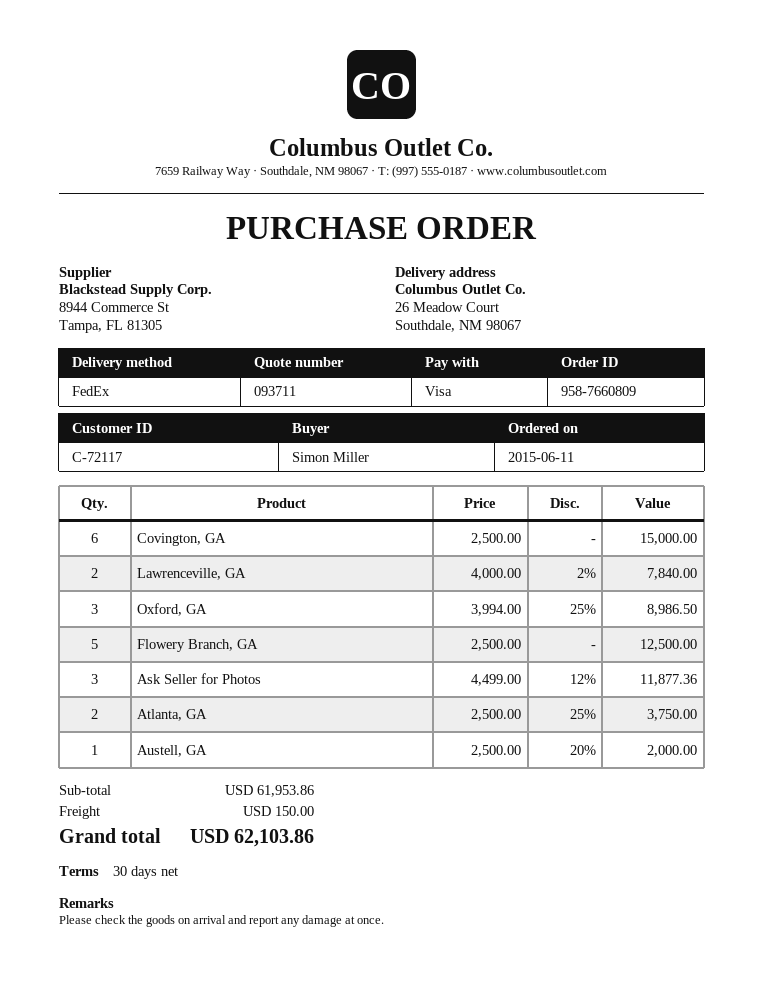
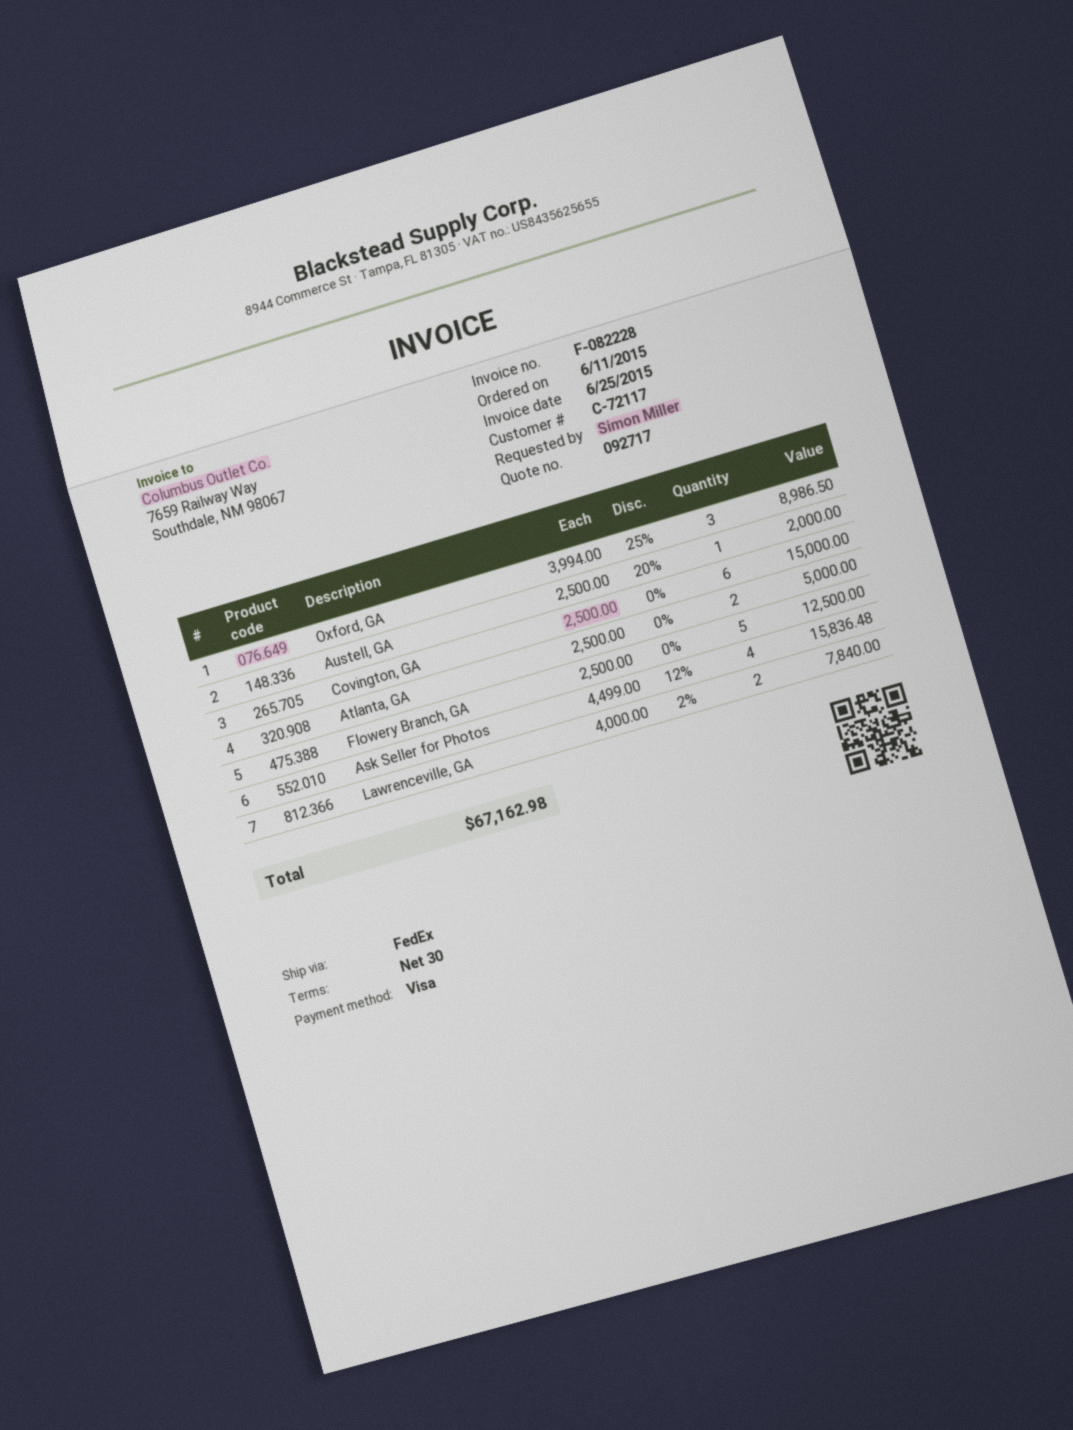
quote number: 093711 -> 092717
Ask Seller for Photos: 3 x 4499.00 - 12% = 11877.36 -> 4 x 4499.00 - 12% = 15836.48
Atlanta, GA: 2 x 2500.00 - 25% = 3750.00 -> 2 x 2500.00 = 5000.00
shipping: 150.00 -> none
total: 62103.86 -> 67162.98

